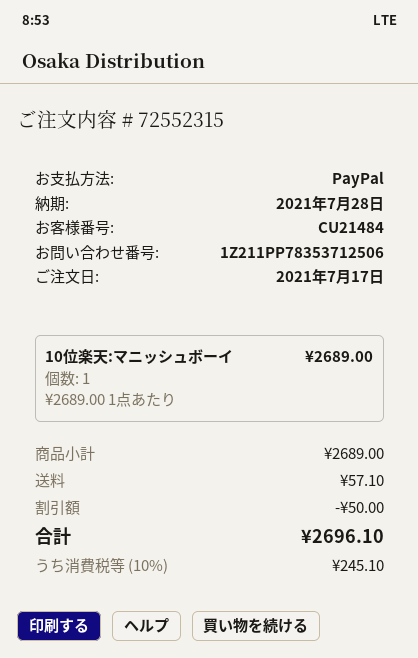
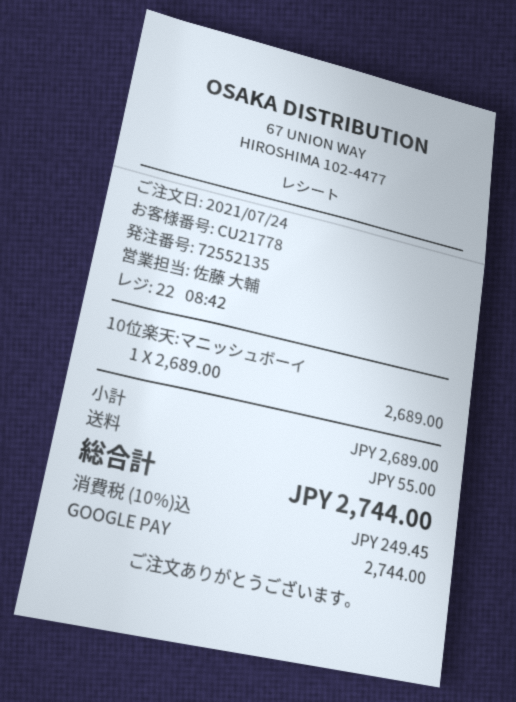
order number: 72552315 -> 72552135
order date: 2021-07-17 -> 2021-07-24
customer number: CU21484 -> CU21778
payment method: PayPal -> Google Pay
discount: 50.00 -> none
shipping: 57.10 -> 55.00
tax: 10% = 245.10 -> 10% = 249.45
total: 2696.10 -> 2744.00

